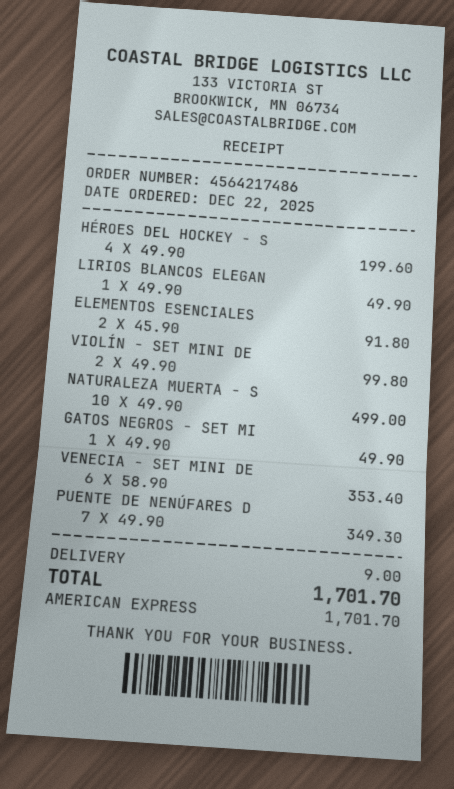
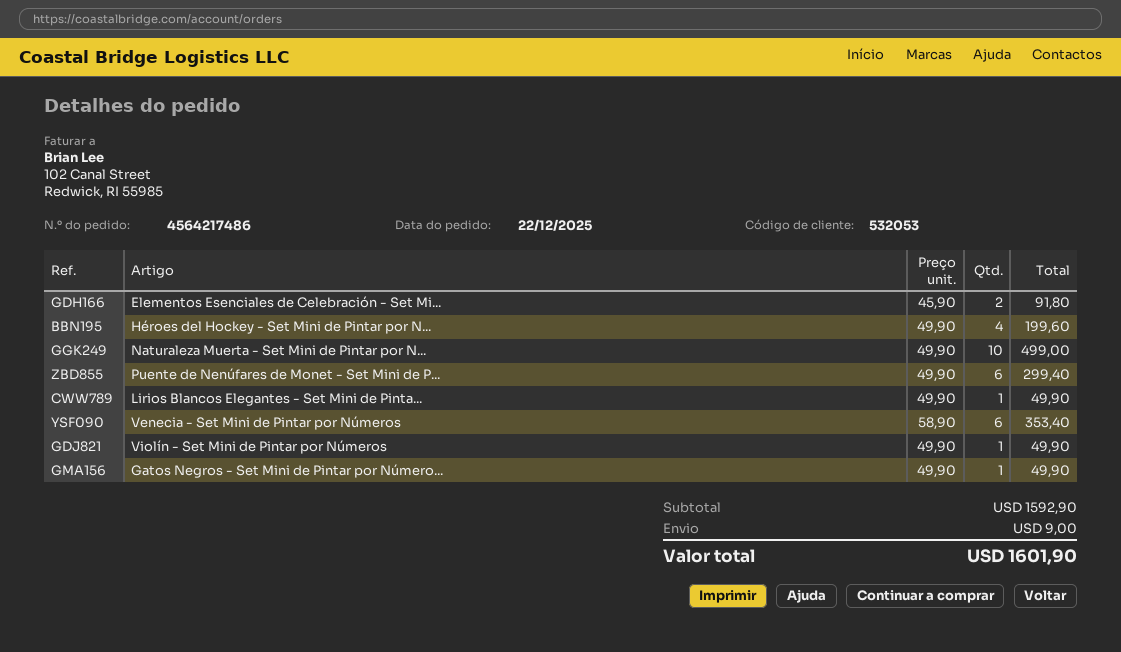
VIOLÍN - SET MINI DE: 2 x 49.90 = 99.80 -> 1 x 49.90 = 49.90
PUENTE DE NENÚFARES D: 7 x 49.90 = 349.30 -> 6 x 49.90 = 299.40
total: 1701.70 -> 1601.90

